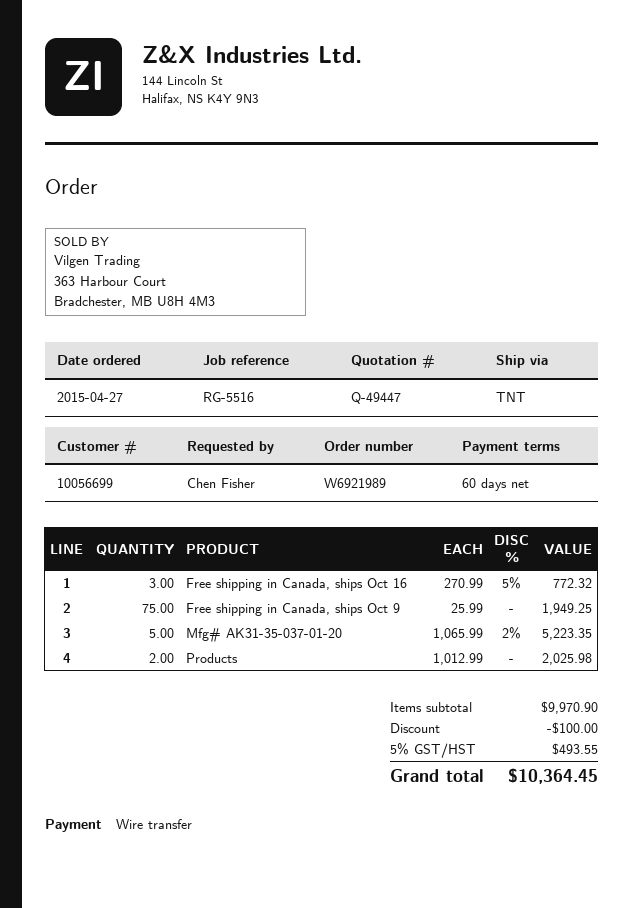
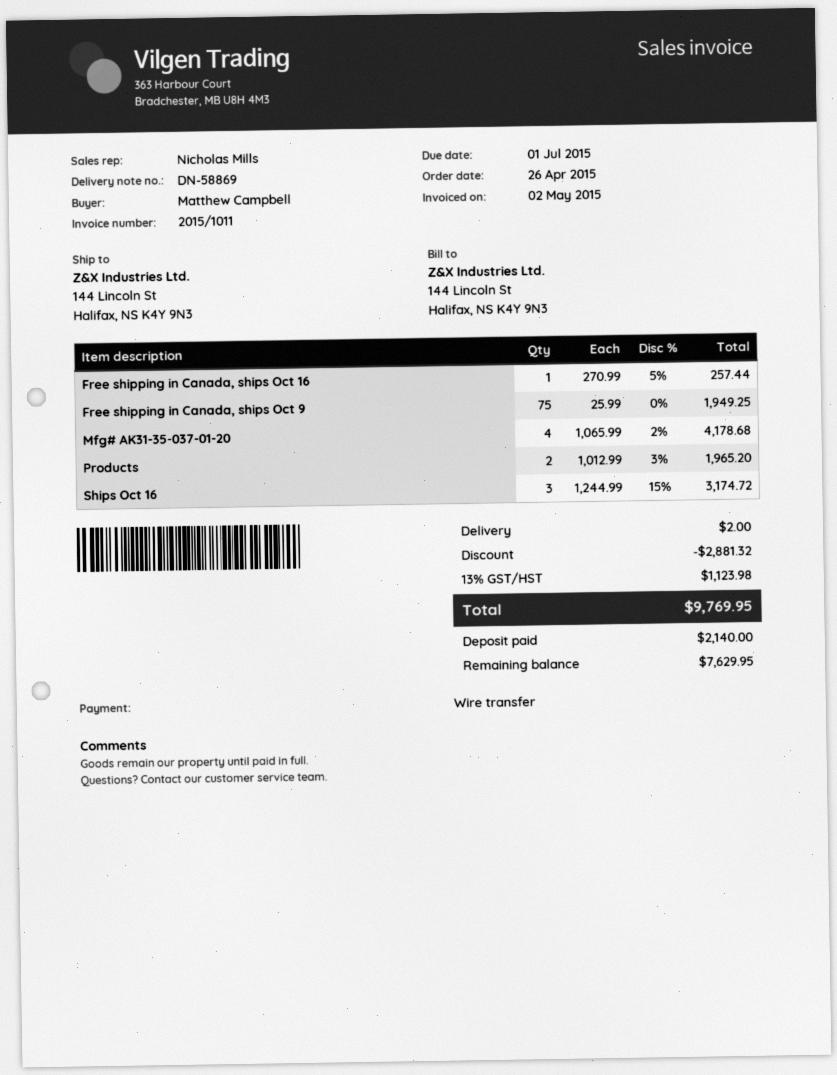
order date: 2015-04-27 -> 2015-04-26
ordered by: Chen Fisher -> Matthew Campbell
Free shipping in Canada, ships Oct 16: 3 x 270.99 - 5% = 772.32 -> 1 x 270.99 - 5% = 257.44
Mfg# AK31-35-037-01-20: 5 x 1065.99 - 2% = 5223.35 -> 4 x 1065.99 - 2% = 4178.68
Products: 2 x 1012.99 = 2025.98 -> 2 x 1012.99 - 3% = 1965.20
Ships Oct 16: none -> 3 x 1244.99 - 15% = 3174.72
discount: 100.00 -> 2881.32
shipping: none -> 2.00
tax: 5% = 493.55 -> 13% = 1123.98
total: 10364.45 -> 9769.95

